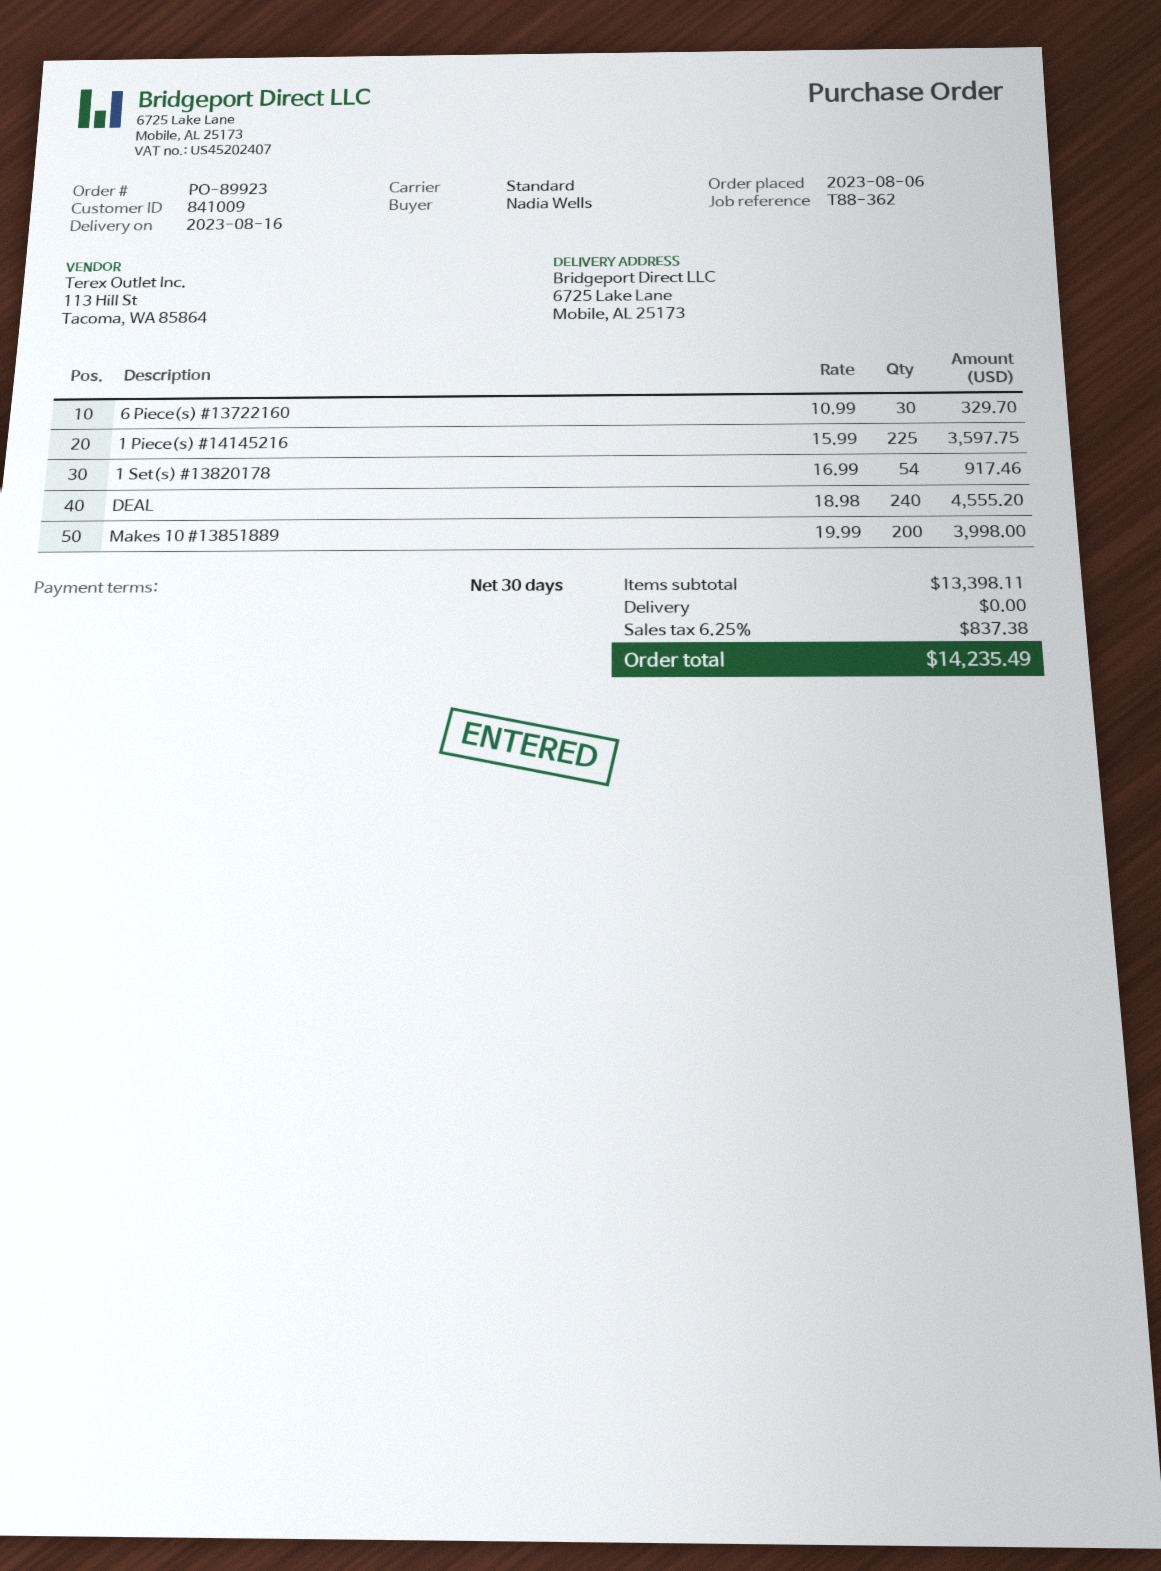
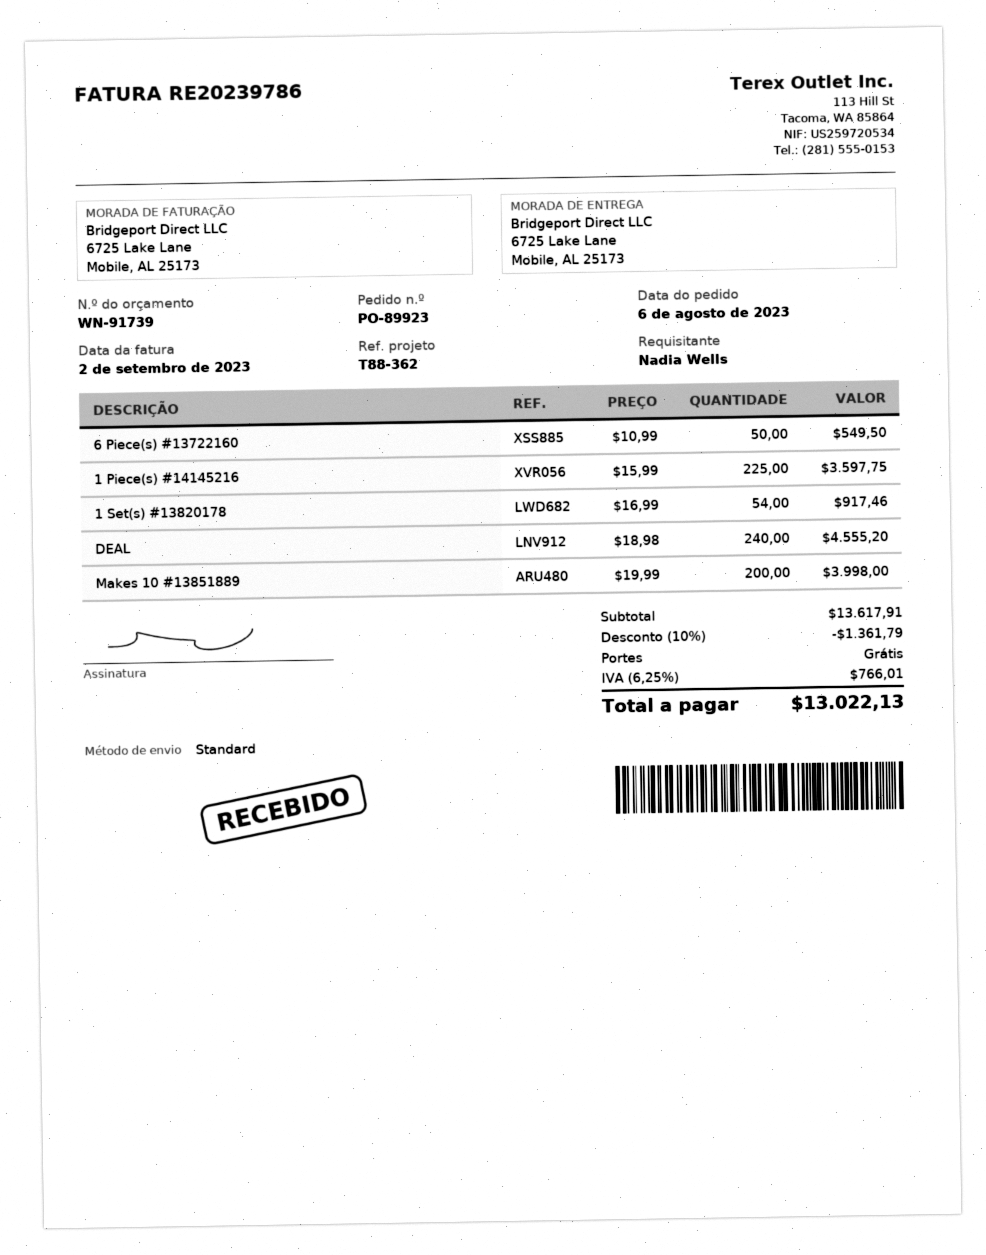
6 Piece(s) #13722160: 30 x 10.99 = 329.70 -> 50 x 10.99 = 549.50
subtotal: 13398.11 -> 13617.91
discount: none -> 10% = 1361.79
tax: 6.25% = 837.38 -> 6.25% = 766.01
total: 14235.49 -> 13022.13

